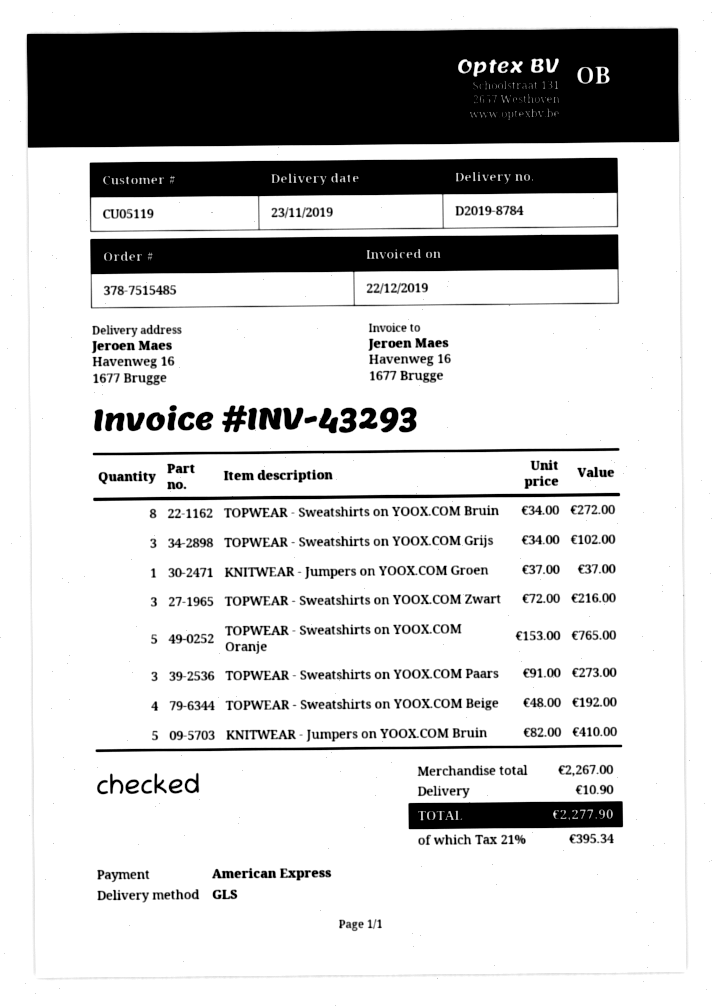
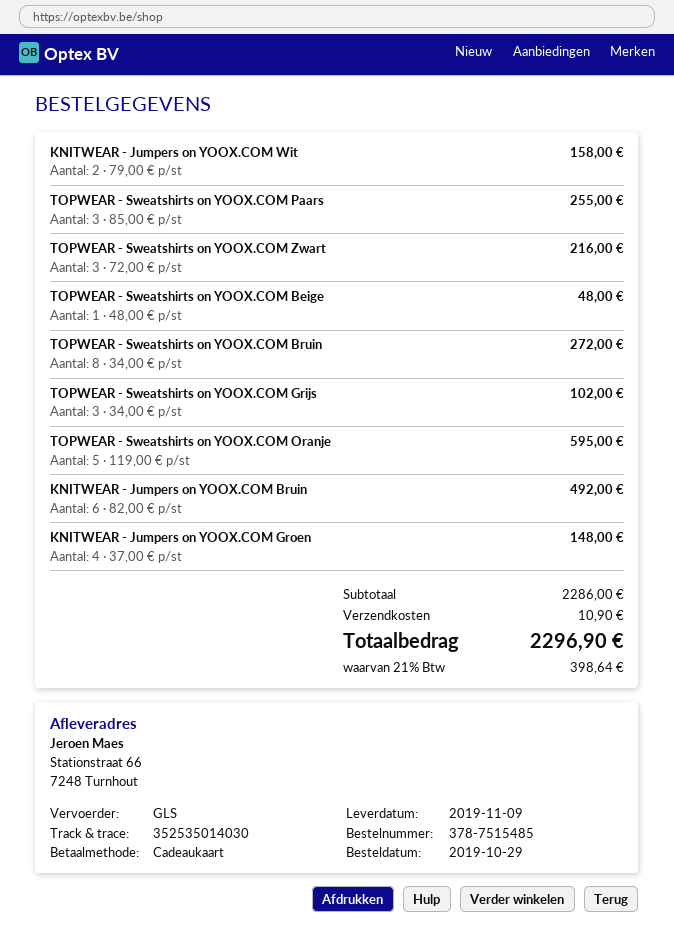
delivery date: 2019-11-23 -> 2019-11-09
payment method: American Express -> gift card
ship to: Havenweg 16, 1677 Brugge -> Stationstraat 66, 7248 Turnhout
KNITWEAR - Jumpers on YOOX.COM Groen: 1 x 37.00 = 37.00 -> 4 x 37.00 = 148.00
TOPWEAR - Sweatshirts on YOOX.COM Oranje: 5 x 153.00 = 765.00 -> 5 x 119.00 = 595.00
TOPWEAR - Sweatshirts on YOOX.COM Paars: 3 x 91.00 = 273.00 -> 3 x 85.00 = 255.00
TOPWEAR - Sweatshirts on YOOX.COM Beige: 4 x 48.00 = 192.00 -> 1 x 48.00 = 48.00
KNITWEAR - Jumpers on YOOX.COM Bruin: 5 x 82.00 = 410.00 -> 6 x 82.00 = 492.00
KNITWEAR - Jumpers on YOOX.COM Wit: none -> 2 x 79.00 = 158.00
subtotal: 2267.00 -> 2286.00
tax: 21% = 395.34 -> 21% = 398.64
total: 2277.90 -> 2296.90

